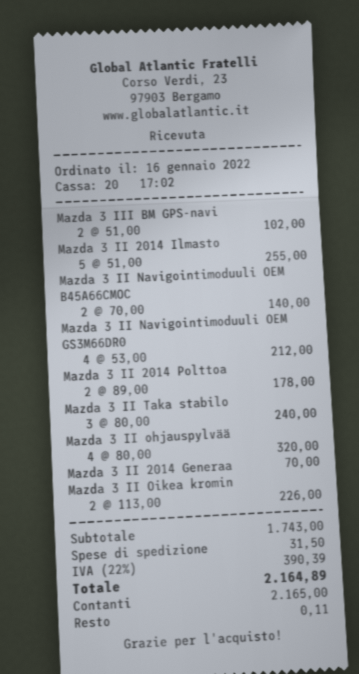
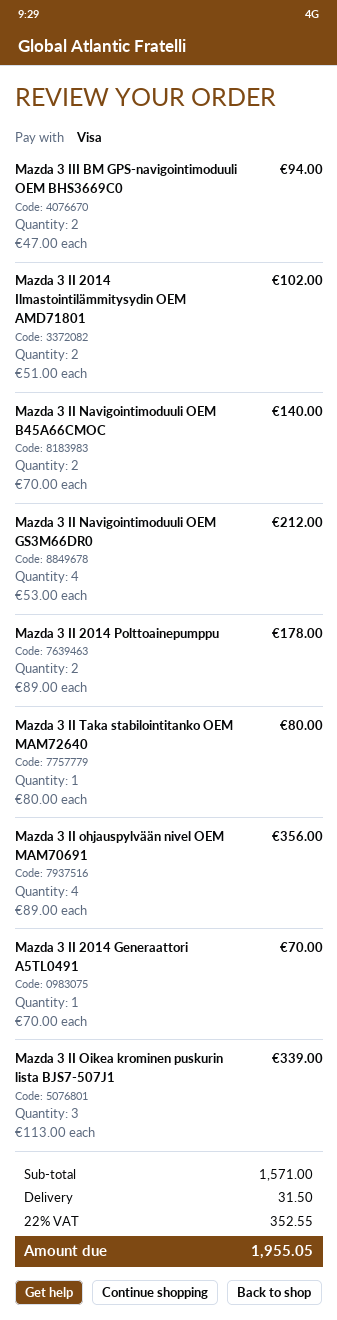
payment method: cash -> Visa
Mazda 3 III BM GPS-navi: 2 x 51.00 = 102.00 -> 2 x 47.00 = 94.00
Mazda 3 II 2014 Ilmasto: 5 x 51.00 = 255.00 -> 2 x 51.00 = 102.00
Mazda 3 II Taka stabilo: 3 x 80.00 = 240.00 -> 1 x 80.00 = 80.00
Mazda 3 II ohjauspylvää: 4 x 80.00 = 320.00 -> 4 x 89.00 = 356.00
Mazda 3 II Oikea kromin: 2 x 113.00 = 226.00 -> 3 x 113.00 = 339.00
subtotal: 1743.00 -> 1571.00
tax: 22% = 390.39 -> 22% = 352.55
total: 2164.89 -> 1955.05

